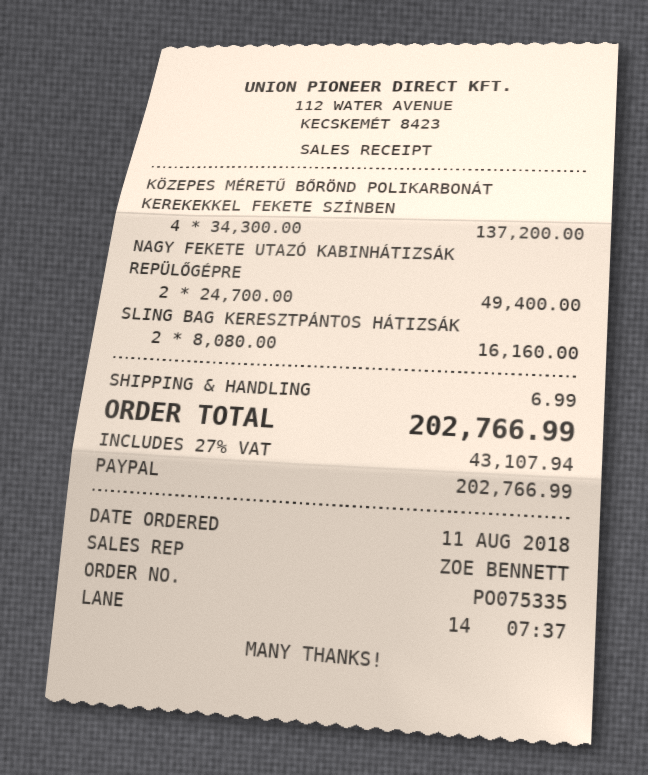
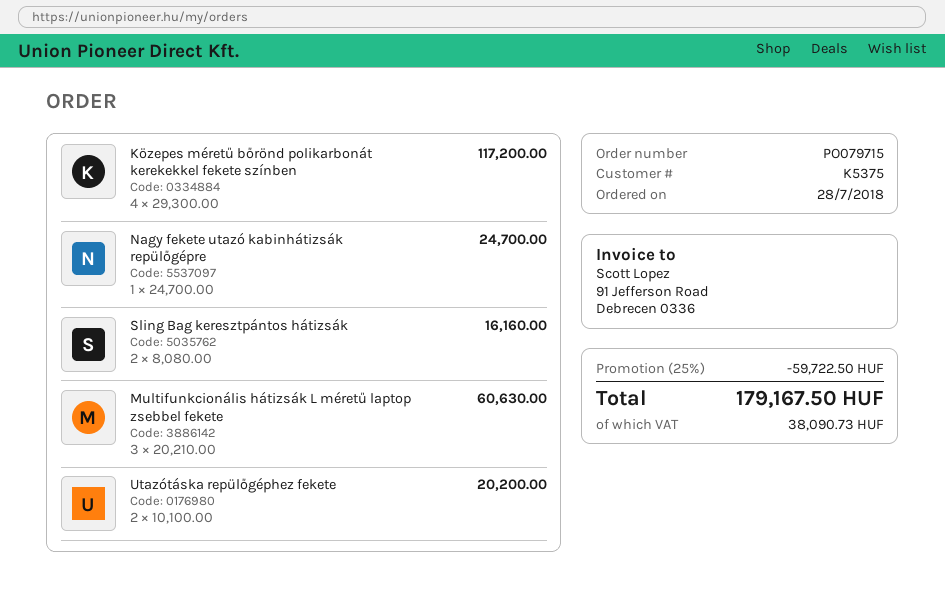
order number: PO075335 -> PO079715
order date: 2018-08-11 -> 2018-07-28
KÖZEPES MÉRETŰ BŐRÖND POLIKARBONÁT KEREKEKKEL FEKETE SZÍNBEN: 4 x 34300.00 = 137200.00 -> 4 x 29300.00 = 117200.00
NAGY FEKETE UTAZÓ KABINHÁTIZSÁK REPÜLŐGÉPRE: 2 x 24700.00 = 49400.00 -> 1 x 24700.00 = 24700.00
Multifunkcionális hátizsák L méretű laptop zsebbel fekete: none -> 3 x 20210.00 = 60630.00
Utazótáska repülőgéphez fekete: none -> 2 x 10100.00 = 20200.00
discount: none -> 25% = 59722.50
shipping: 6.99 -> none
tax: 43107.94 -> 38090.73
total: 202766.99 -> 179167.50

